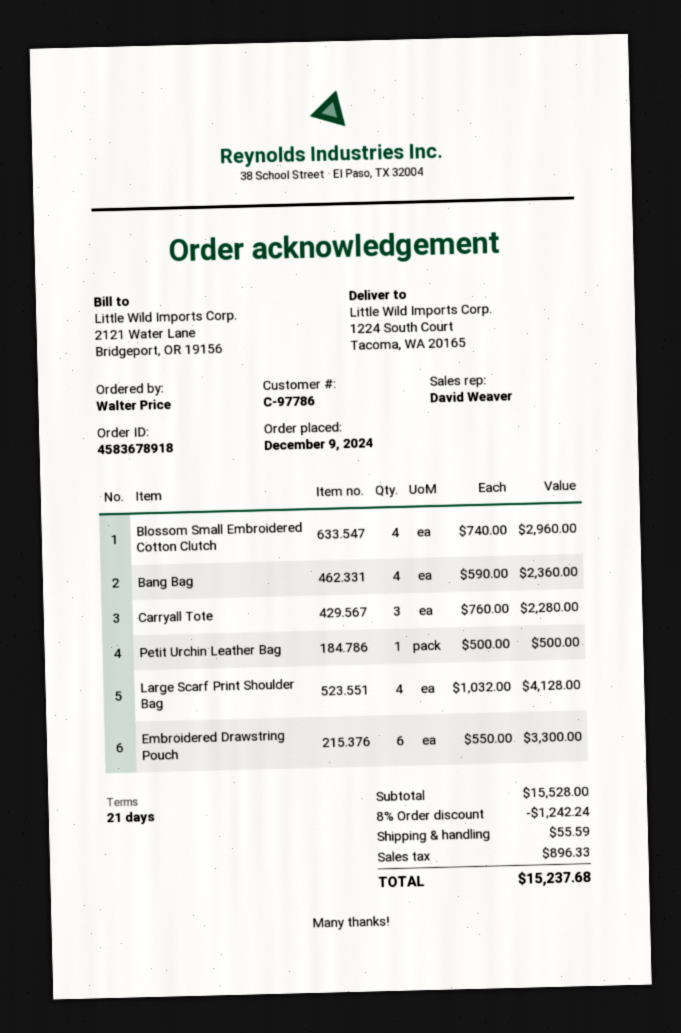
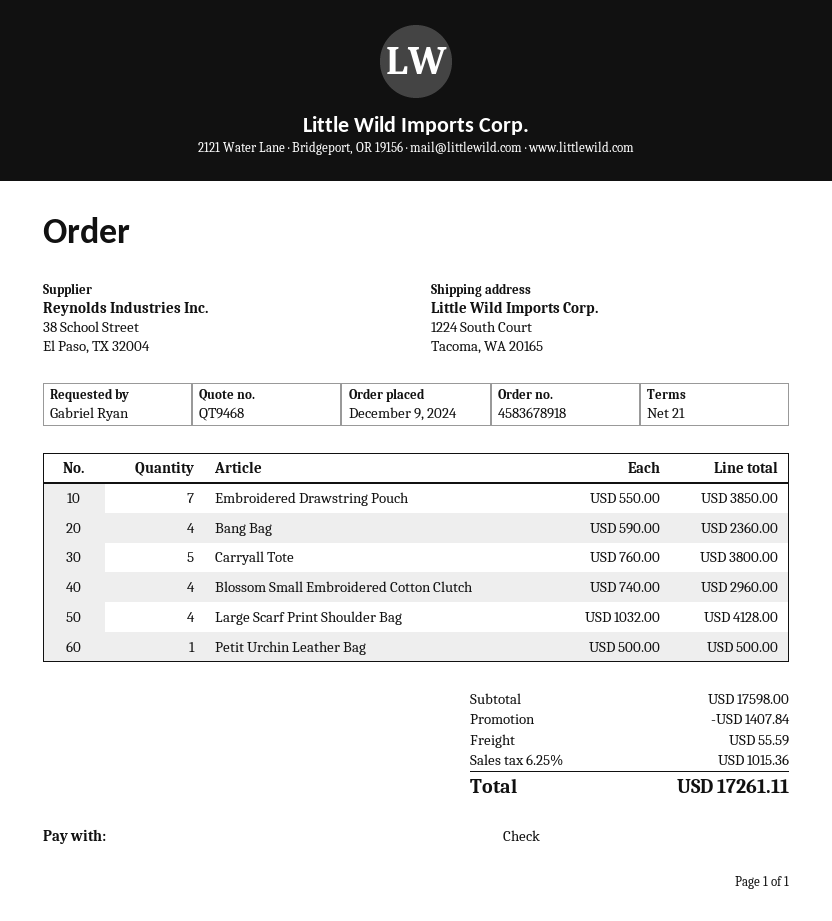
ordered by: Walter Price -> Gabriel Ryan
Carryall Tote: 3 x 760.00 = 2280.00 -> 5 x 760.00 = 3800.00
Embroidered Drawstring Pouch: 6 x 550.00 = 3300.00 -> 7 x 550.00 = 3850.00
subtotal: 15528.00 -> 17598.00
discount: 1242.24 -> 1407.84
tax: 896.33 -> 1015.36
total: 15237.68 -> 17261.11

